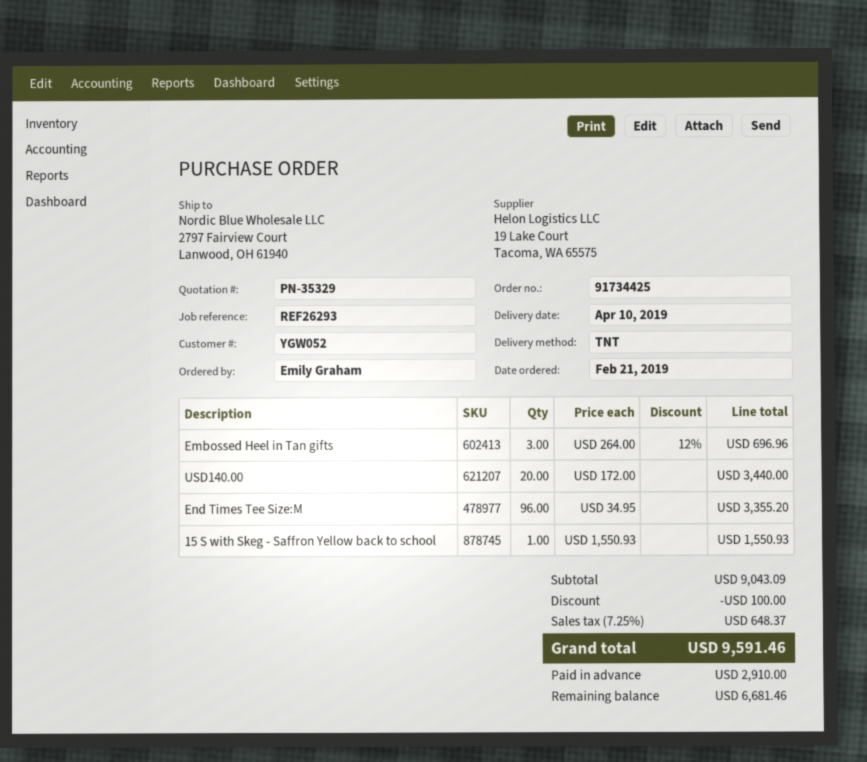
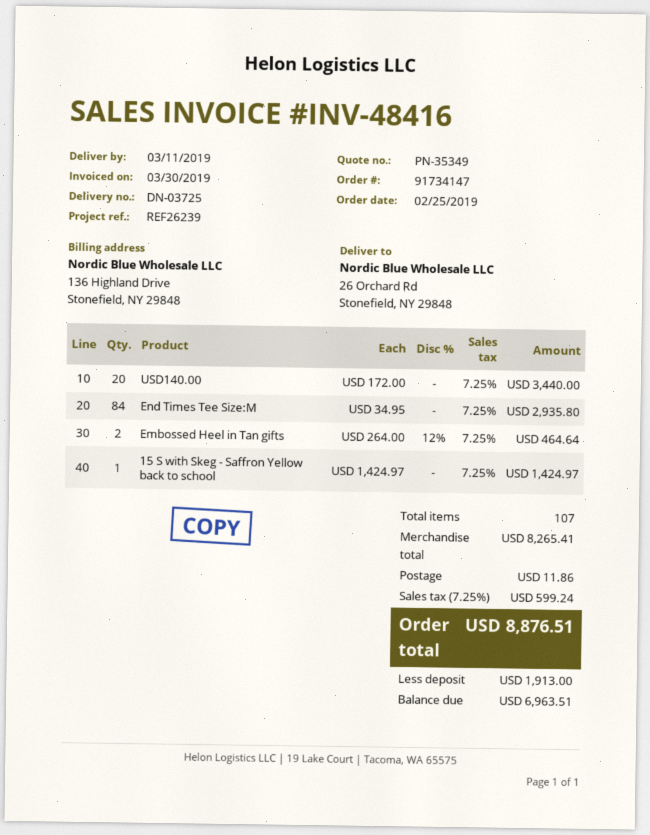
quote number: PN-35329 -> PN-35349
order number: 91734425 -> 91734147
order date: 2019-02-21 -> 2019-02-25
delivery date: 2019-04-10 -> 2019-03-11
reference: REF26293 -> REF26239
ship to: 2797 Fairview Court, Lanwood, OH 61940 -> 26 Orchard Rd, Stonefield, NY 29848
Embossed Heel in Tan gifts: 3 x 264.00 - 12% = 696.96 -> 2 x 264.00 - 12% = 464.64
End Times Tee Size:M: 96 x 34.95 = 3355.20 -> 84 x 34.95 = 2935.80
15 S with Skeg - Saffron Yellow back to school: 1 x 1550.93 = 1550.93 -> 1 x 1424.97 = 1424.97
subtotal: 9043.09 -> 8265.41
discount: 100.00 -> none
shipping: none -> 11.86
tax: 7.25% = 648.37 -> 7.25% = 599.24
total: 9591.46 -> 8876.51
deposit: 2910.00 -> 1913.00
balance: 6681.46 -> 6963.51

